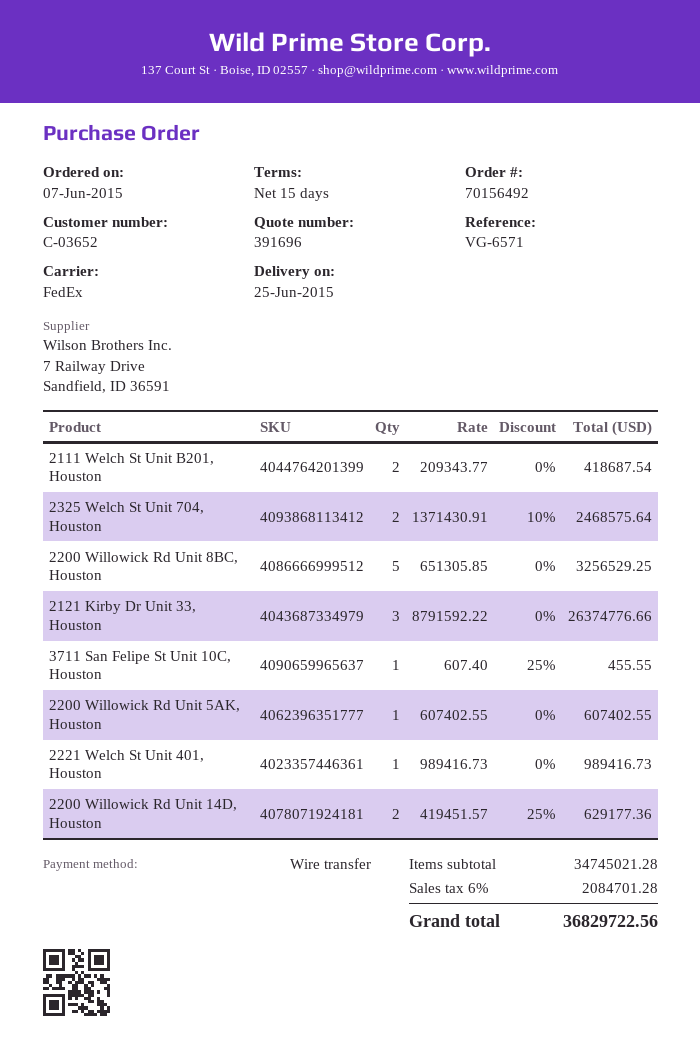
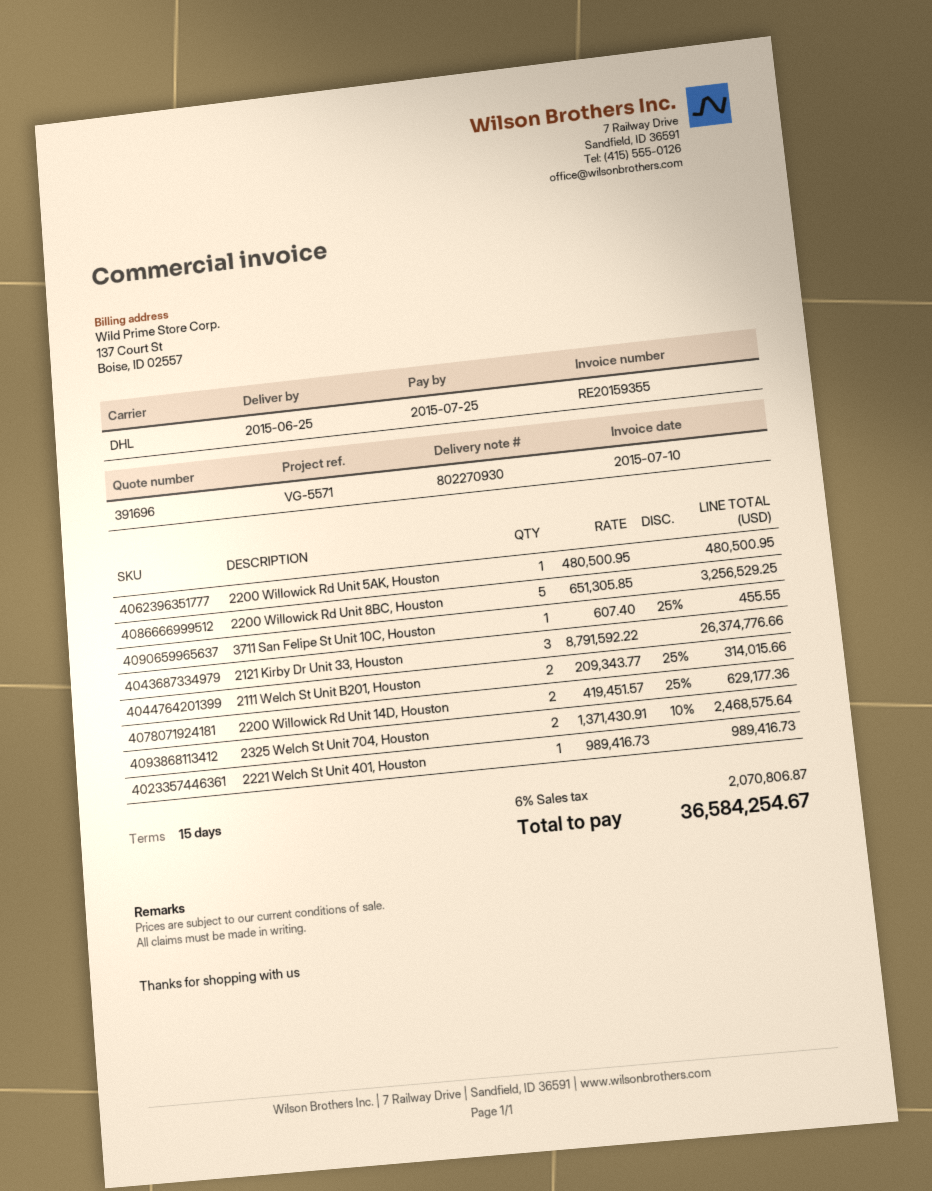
reference: VG-6571 -> VG-5571
shipping method: FedEx -> DHL
2111 Welch St Unit B201, Houston: 2 x 209343.77 = 418687.54 -> 2 x 209343.77 - 25% = 314015.66
2200 Willowick Rd Unit 5AK, Houston: 1 x 607402.55 = 607402.55 -> 1 x 480500.95 = 480500.95
tax: 6% = 2084701.28 -> 6% = 2070806.87
total: 36829722.56 -> 36584254.67

